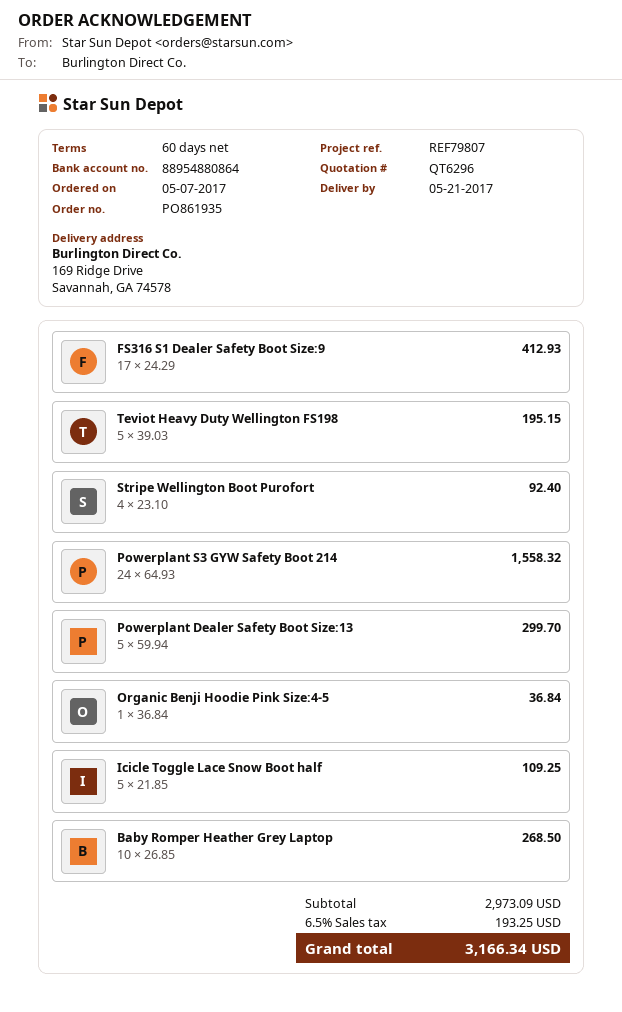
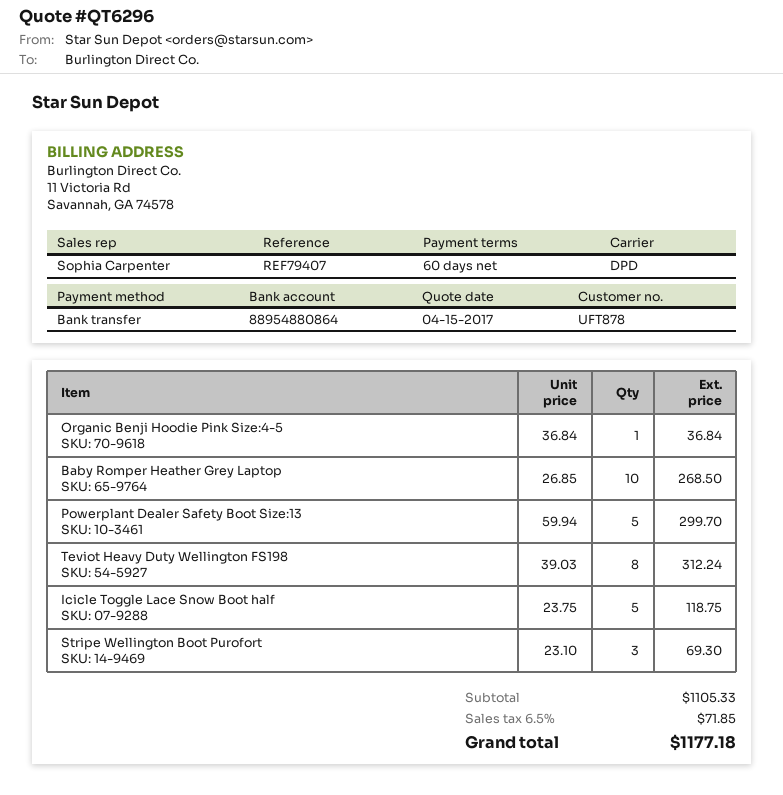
reference: REF79807 -> REF79407
FS316 S1 Dealer Safety Boot Size:9: 17 x 24.29 = 412.93 -> none
Teviot Heavy Duty Wellington FS198: 5 x 39.03 = 195.15 -> 8 x 39.03 = 312.24
Stripe Wellington Boot Purofort: 4 x 23.10 = 92.40 -> 3 x 23.10 = 69.30
Powerplant S3 GYW Safety Boot 214: 24 x 64.93 = 1558.32 -> none
Icicle Toggle Lace Snow Boot half: 5 x 21.85 = 109.25 -> 5 x 23.75 = 118.75
subtotal: 2973.09 -> 1105.33
tax: 6.5% = 193.25 -> 6.5% = 71.85
total: 3166.34 -> 1177.18

